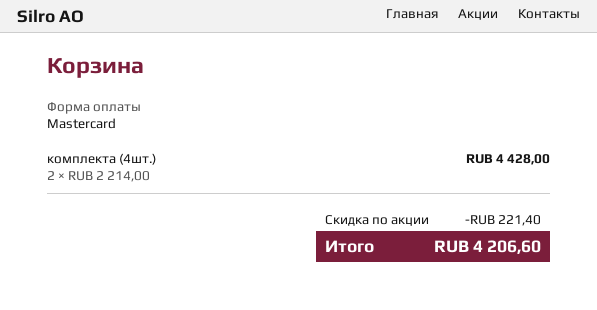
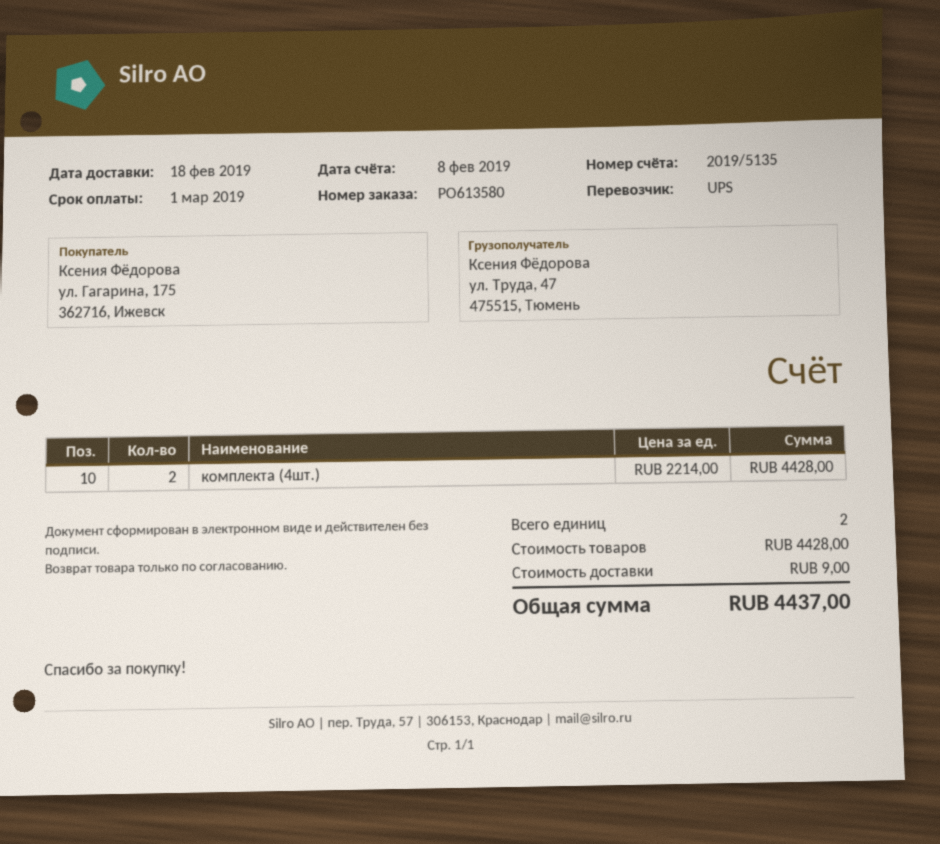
discount: 221.40 -> none
shipping: none -> 9.00
total: 4206.60 -> 4437.00

